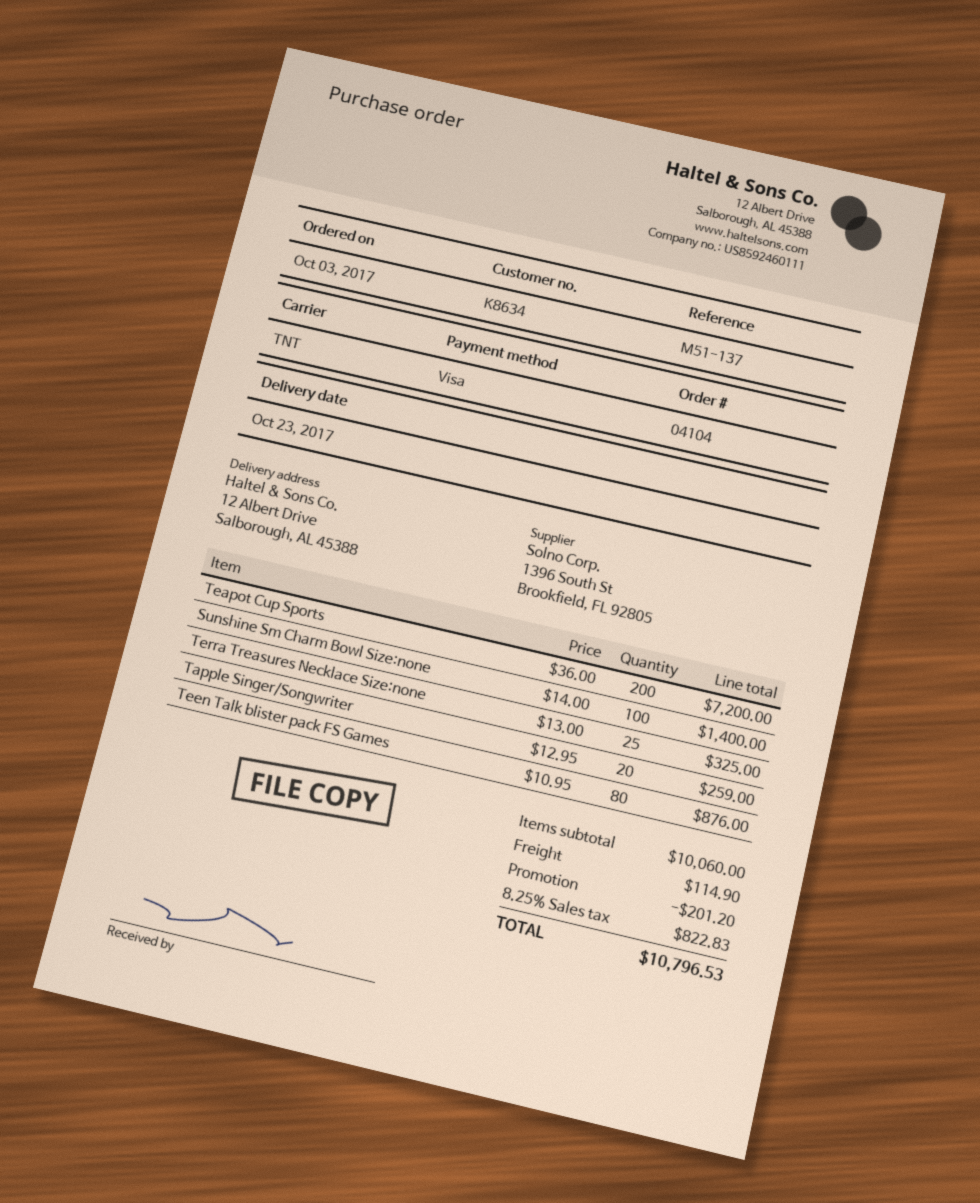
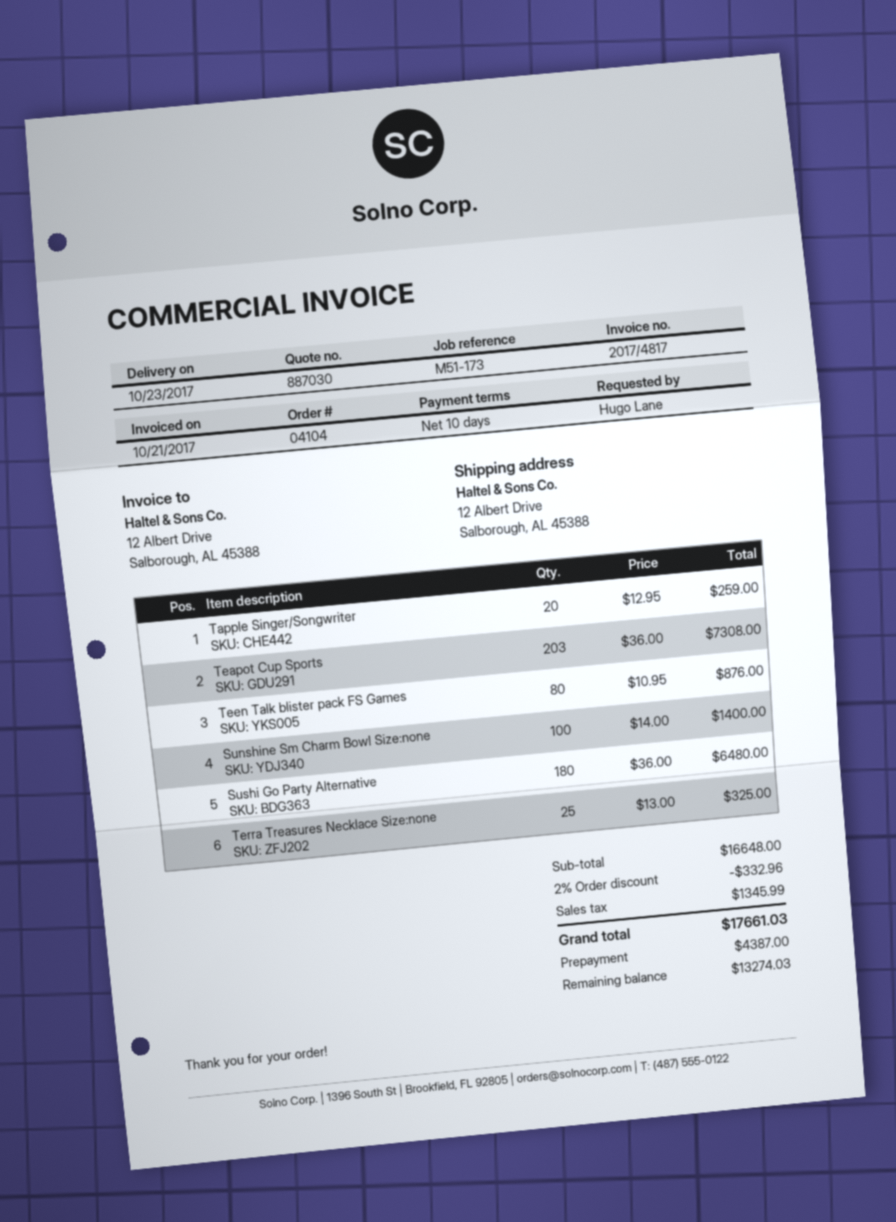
reference: M51-137 -> M51-173
Teapot Cup Sports: 200 x 36.00 = 7200.00 -> 203 x 36.00 = 7308.00
Sushi Go Party Alternative: none -> 180 x 36.00 = 6480.00
subtotal: 10060.00 -> 16648.00
discount: 201.20 -> 332.96
shipping: 114.90 -> none
tax: 822.83 -> 1345.99
total: 10796.53 -> 17661.03

